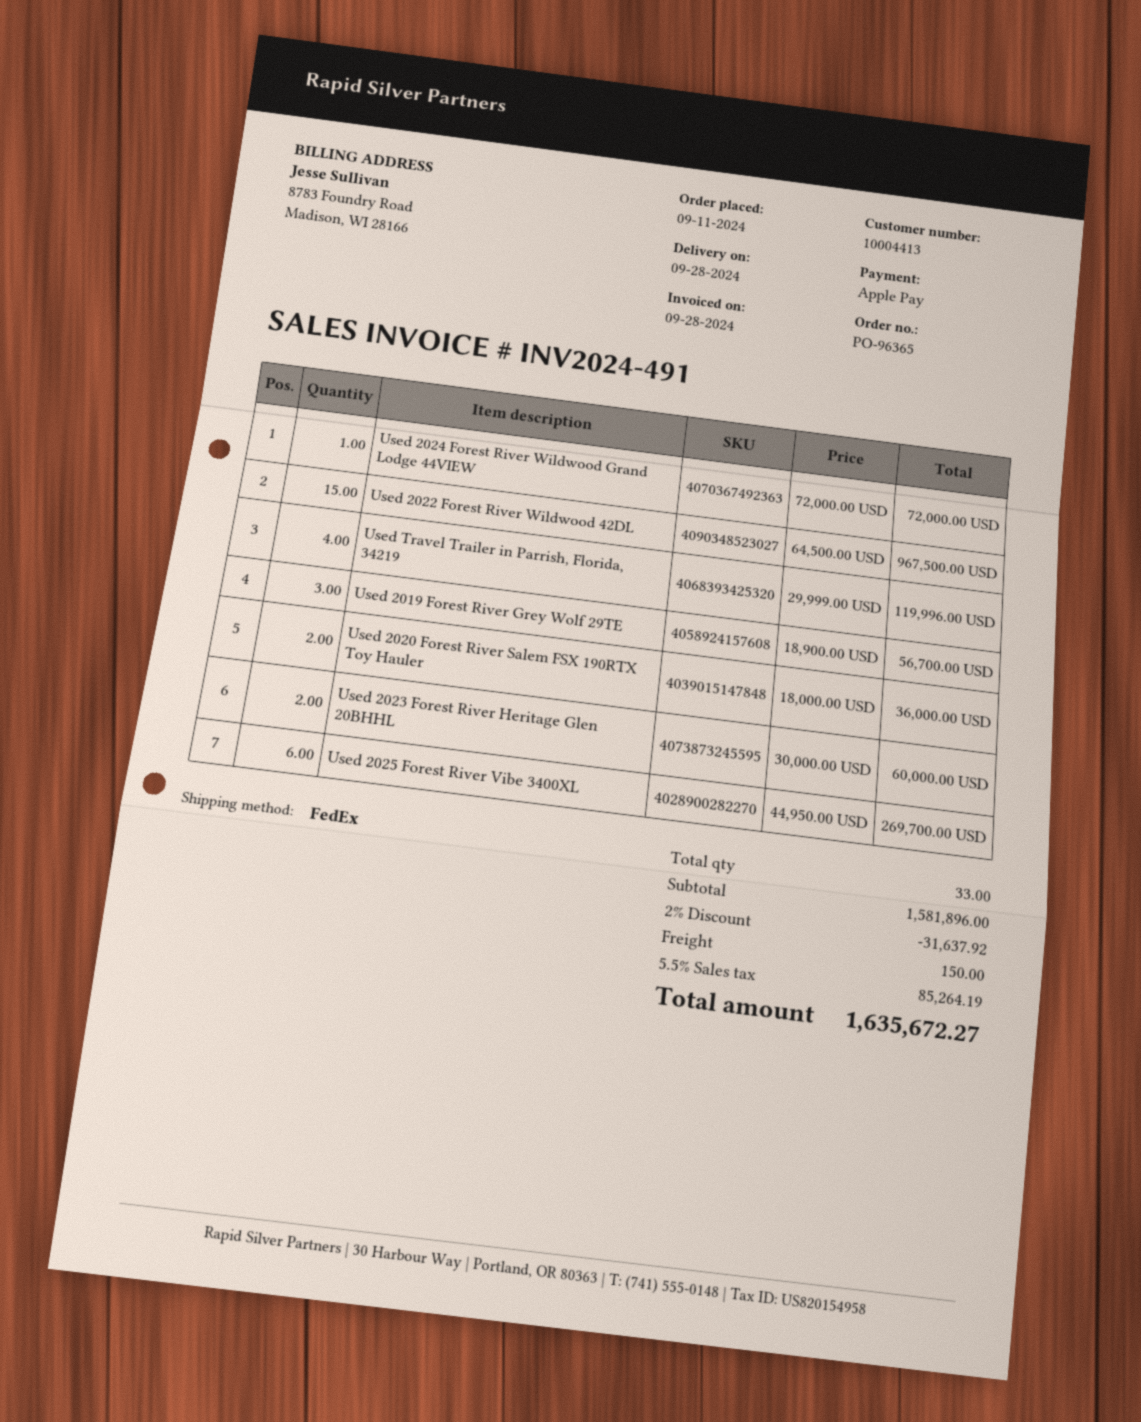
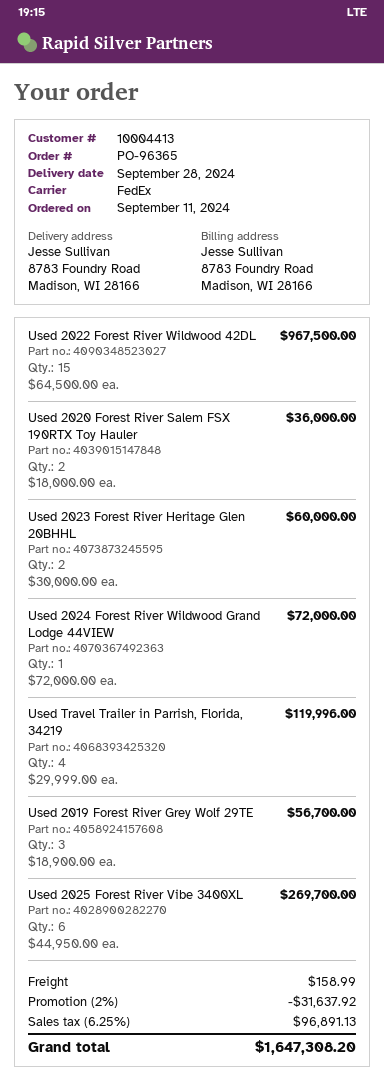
shipping: 150.00 -> 158.99
tax: 5.5% = 85264.19 -> 6.25% = 96891.13
total: 1635672.27 -> 1647308.20

